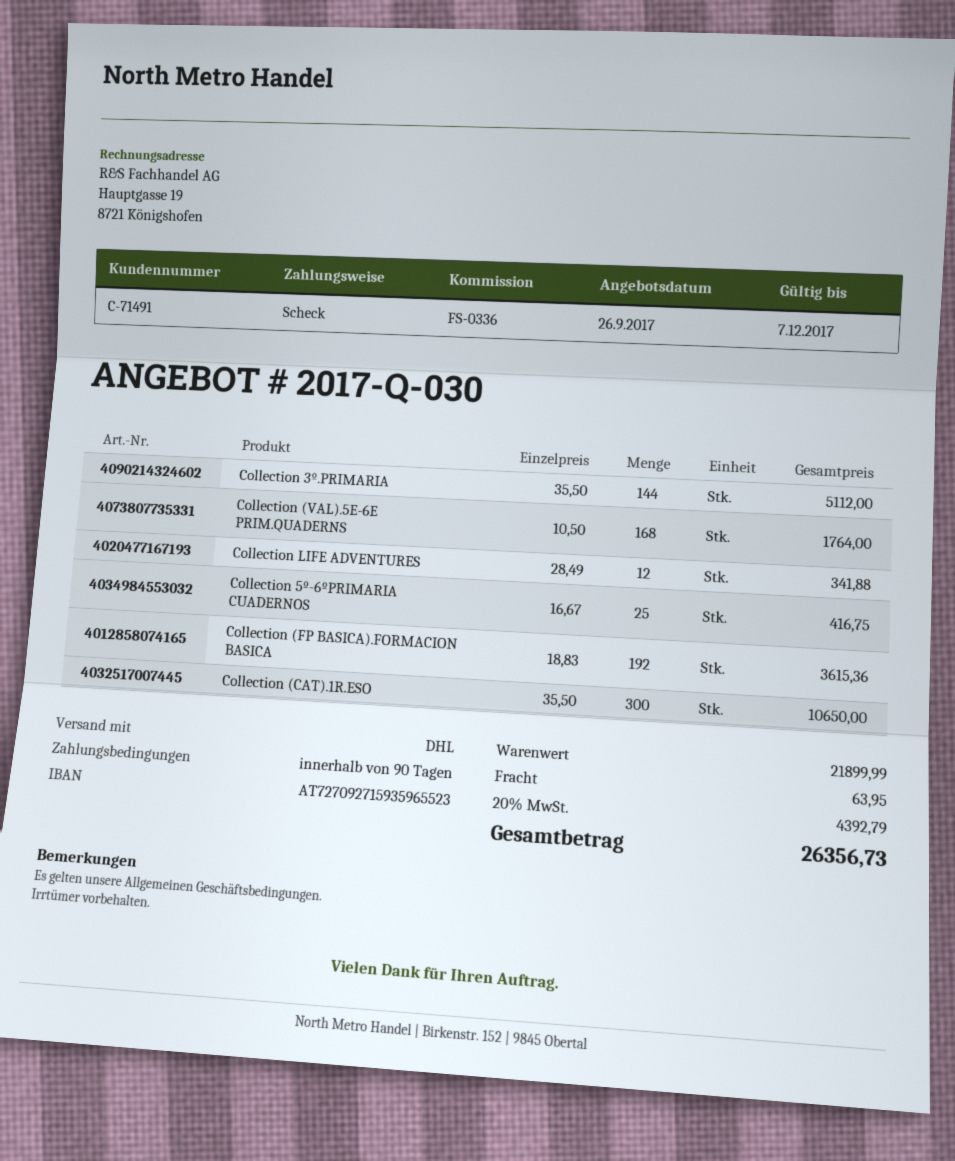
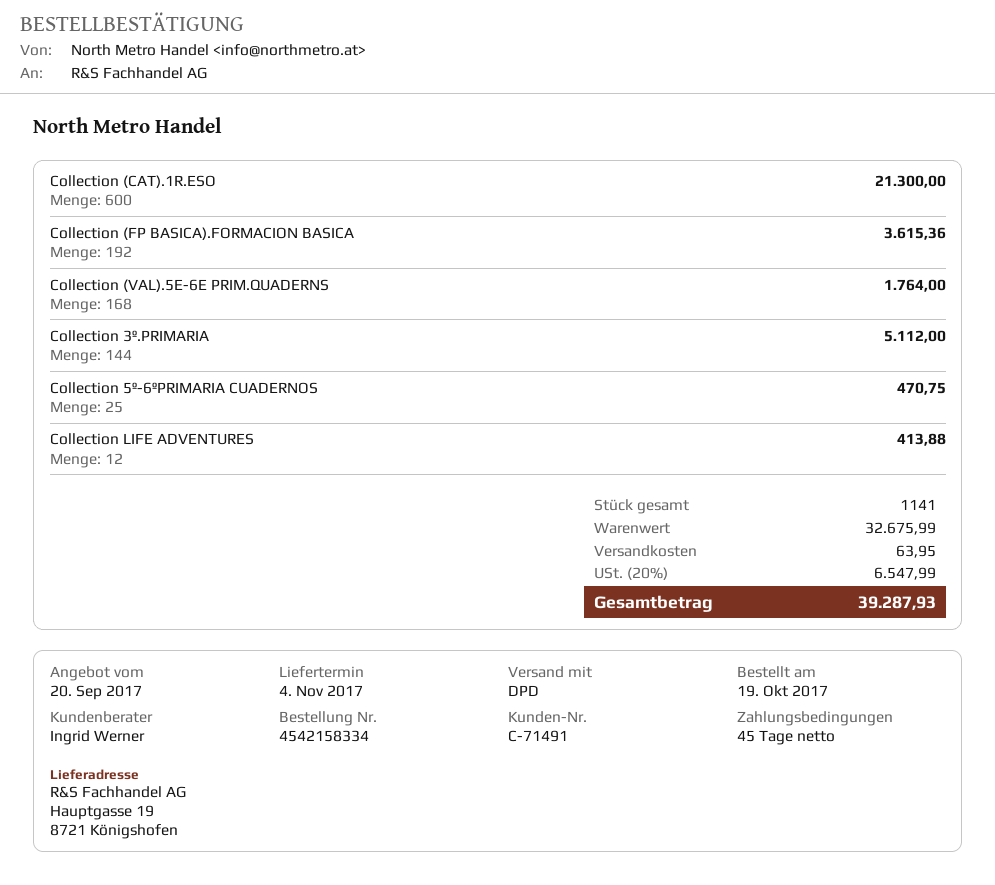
quote date: 2017-09-26 -> 2017-09-20
payment terms: 90 days -> 45 days
shipping method: DHL -> DPD
Collection LIFE ADVENTURES: 12 for 341.88 -> 12 for 413.88
Collection 5º-6ºPRIMARIA CUADERNOS: 25 for 416.75 -> 25 for 470.75
Collection (CAT).1R.ESO: 300 for 10650.00 -> 600 for 21300.00
subtotal: 21899.99 -> 32675.99
tax: 20% = 4392.79 -> 20% = 6547.99
total: 26356.73 -> 39287.93

